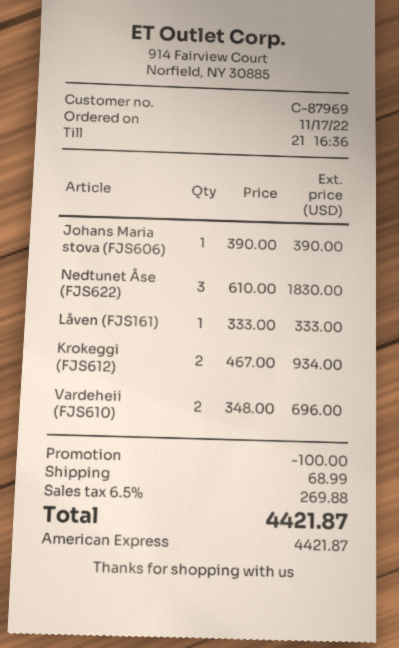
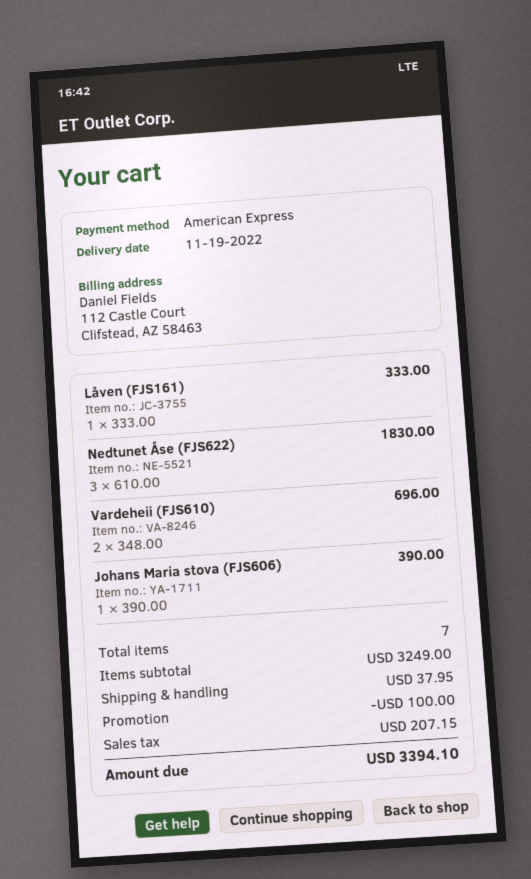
Krokeggi (FJS612): 2 x 467.00 = 934.00 -> none
shipping: 68.99 -> 37.95
tax: 269.88 -> 207.15
total: 4421.87 -> 3394.10

